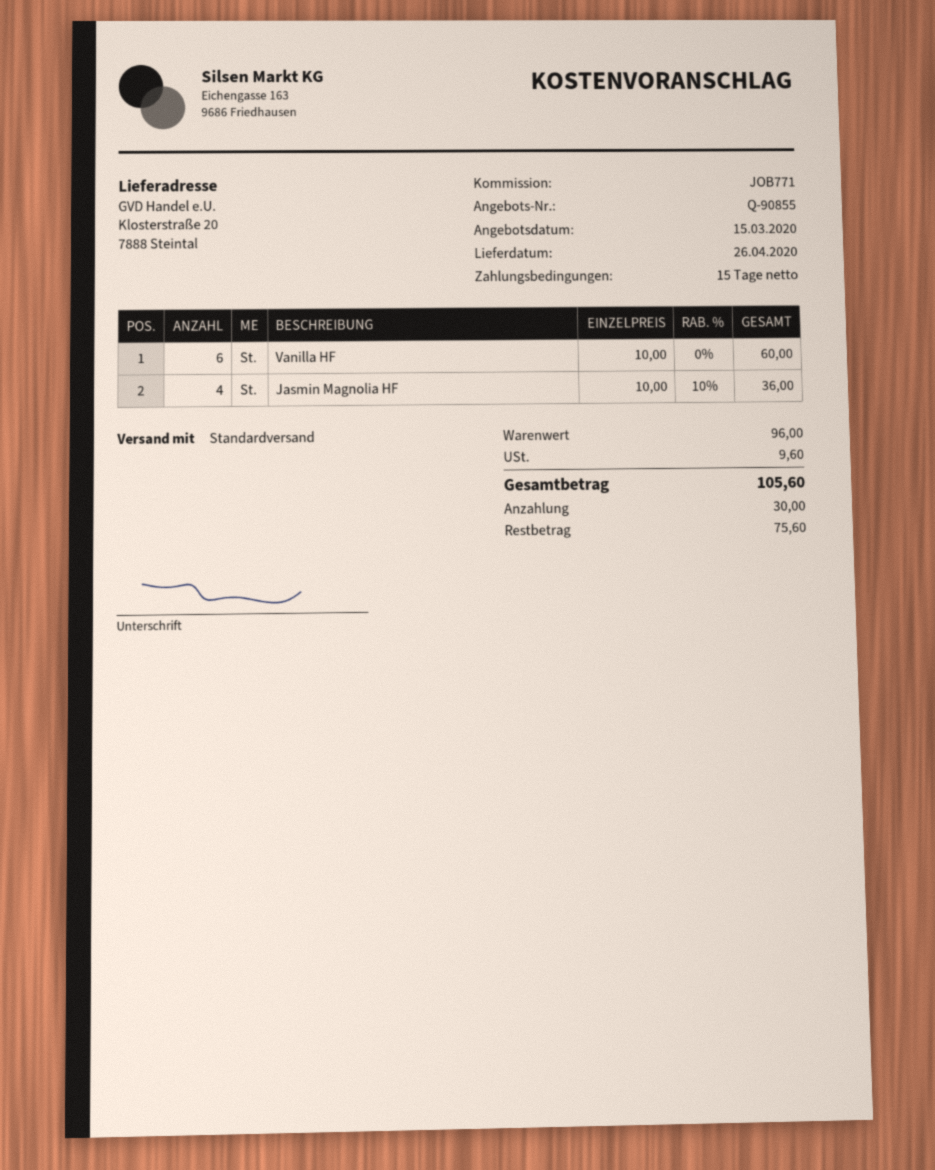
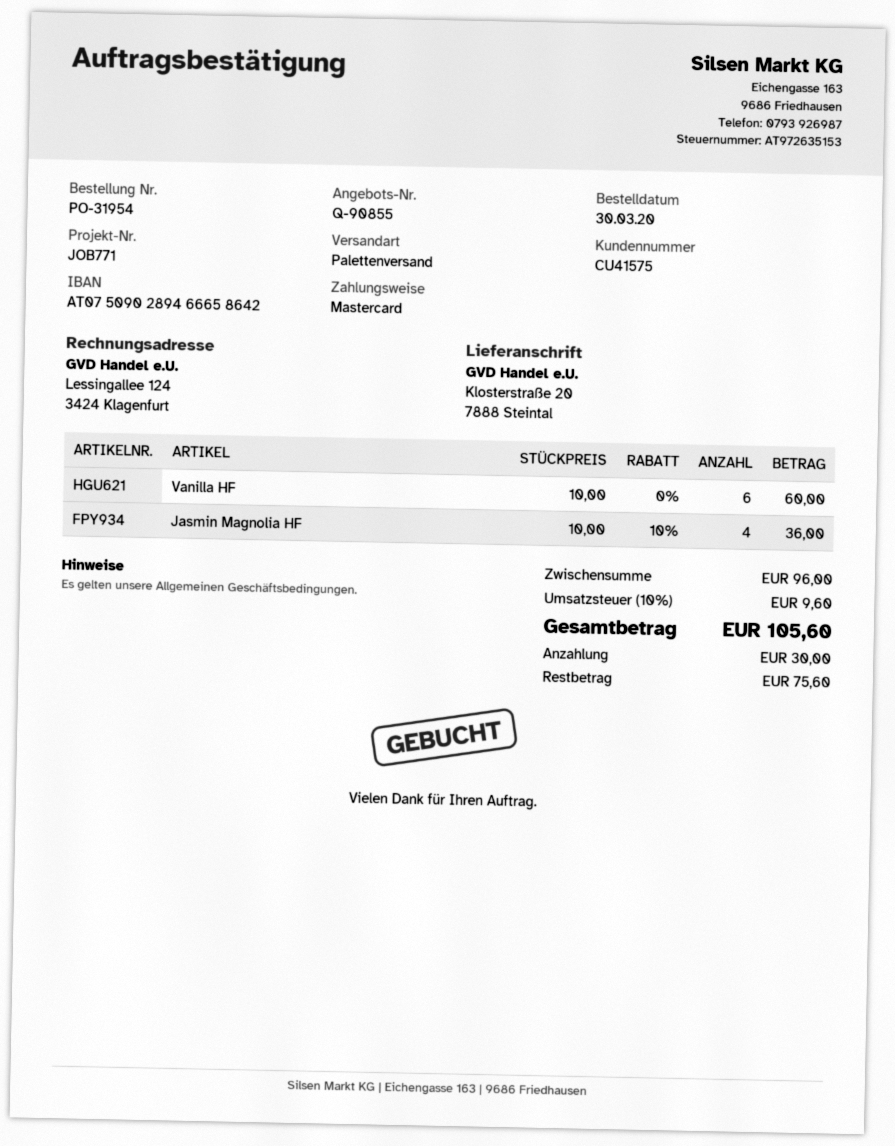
shipping method: standard -> pallet freight

